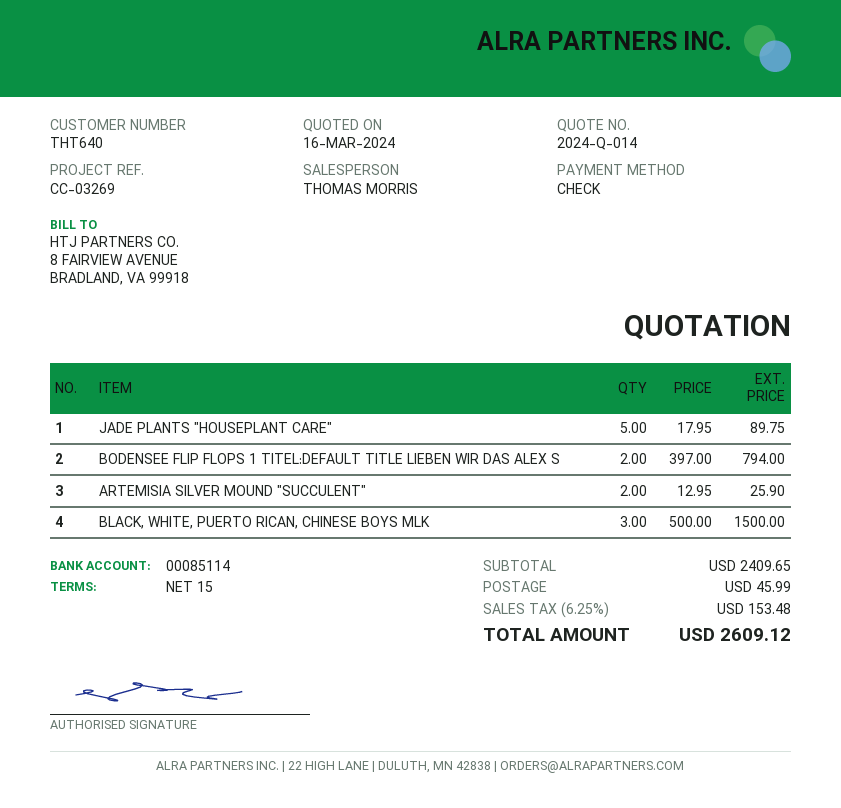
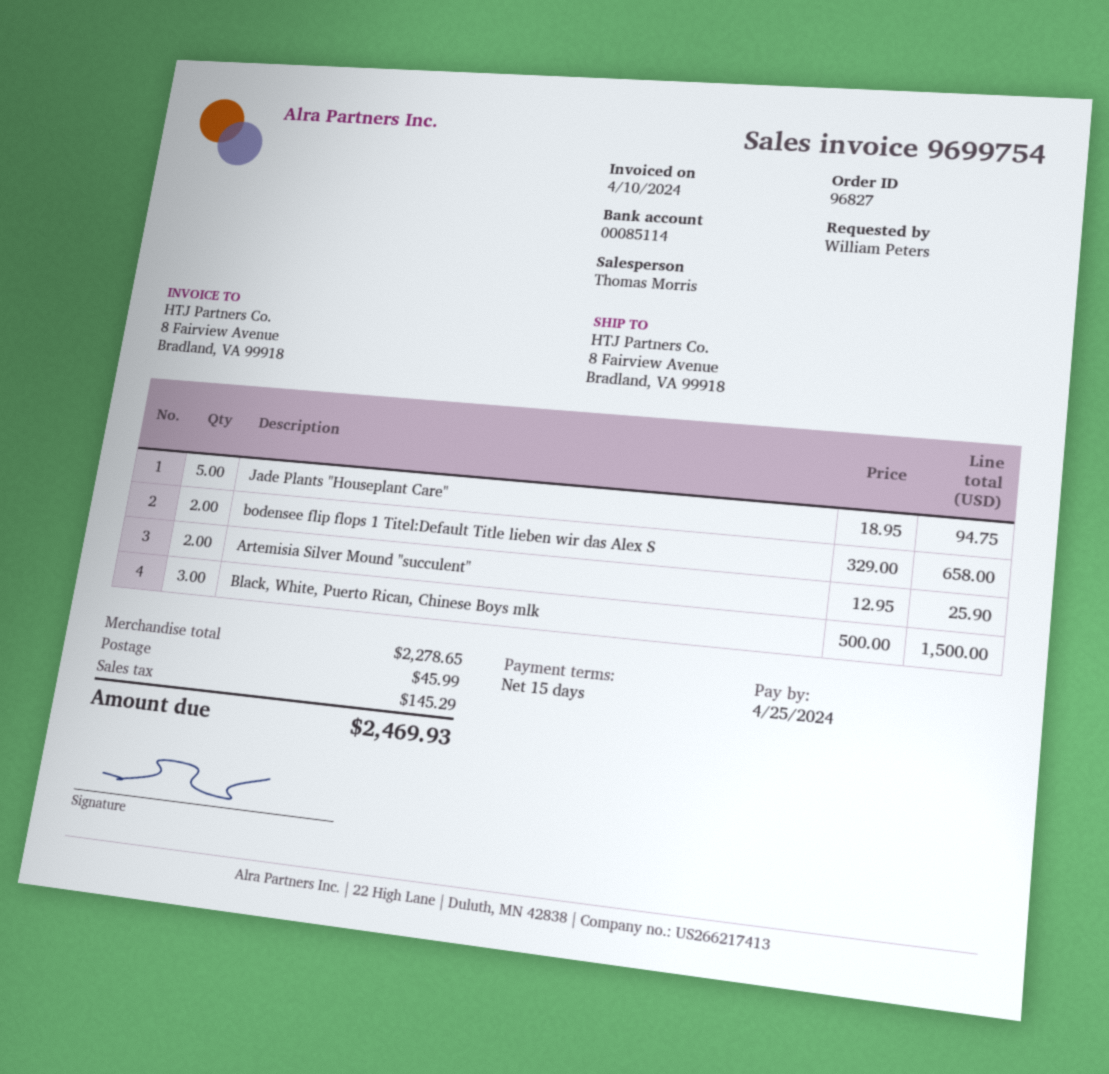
JADE PLANTS "HOUSEPLANT CARE": 5 x 17.95 = 89.75 -> 5 x 18.95 = 94.75
BODENSEE FLIP FLOPS 1 TITEL:DEFAULT TITLE LIEBEN WIR DAS ALEX S: 2 x 397.00 = 794.00 -> 2 x 329.00 = 658.00
subtotal: 2409.65 -> 2278.65
tax: 153.48 -> 145.29
total: 2609.12 -> 2469.93

